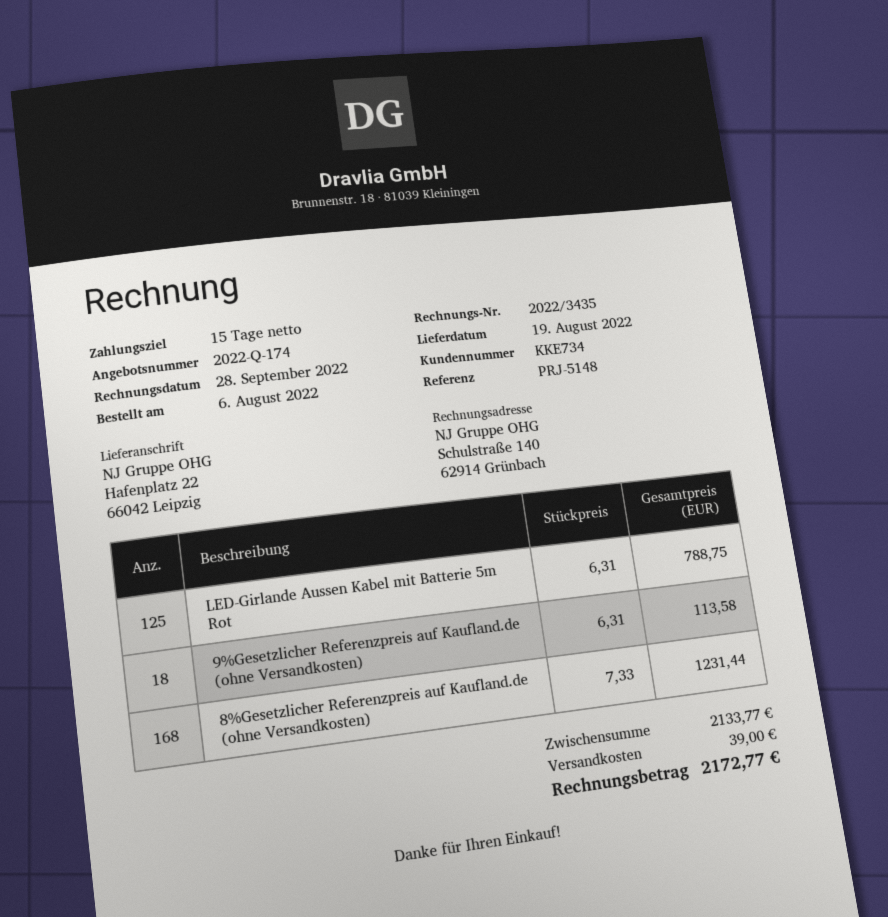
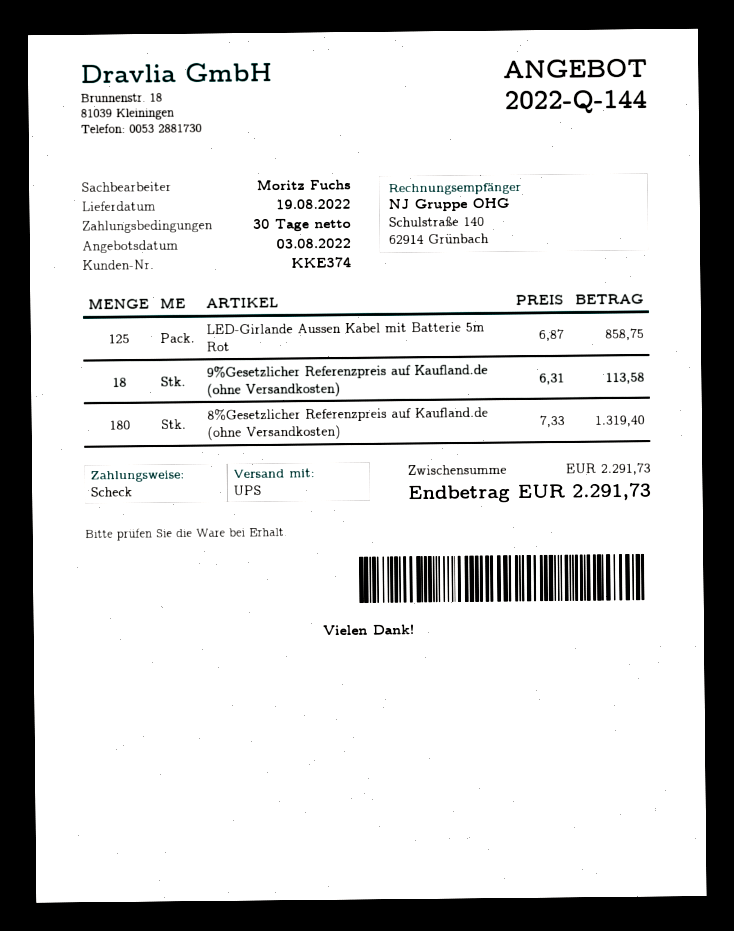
quote number: 2022-Q-174 -> 2022-Q-144
payment terms: 15 days -> 30 days
customer number: KKE734 -> KKE374
LED-Girlande Aussen Kabel mit Batterie 5m Rot: 125 x 6.31 = 788.75 -> 125 x 6.87 = 858.75
8%Gesetzlicher Referenzpreis auf Kaufland.de (ohne Versandkosten): 168 x 7.33 = 1231.44 -> 180 x 7.33 = 1319.40
subtotal: 2133.77 -> 2291.73
shipping: 39.00 -> none
total: 2172.77 -> 2291.73

